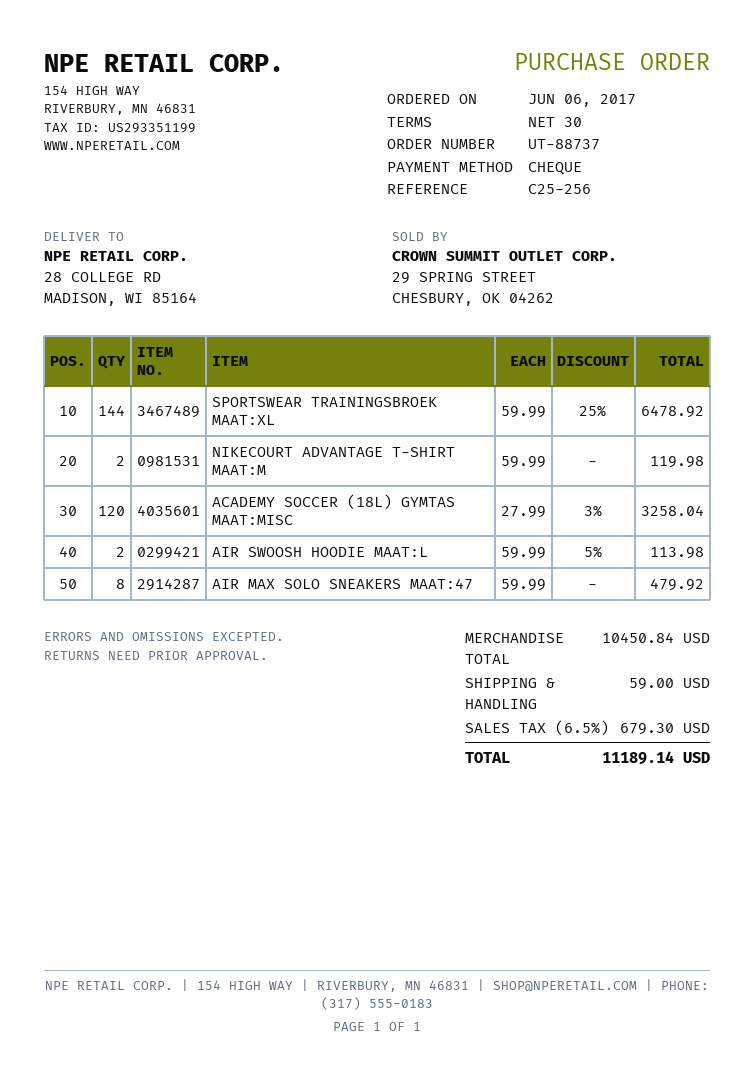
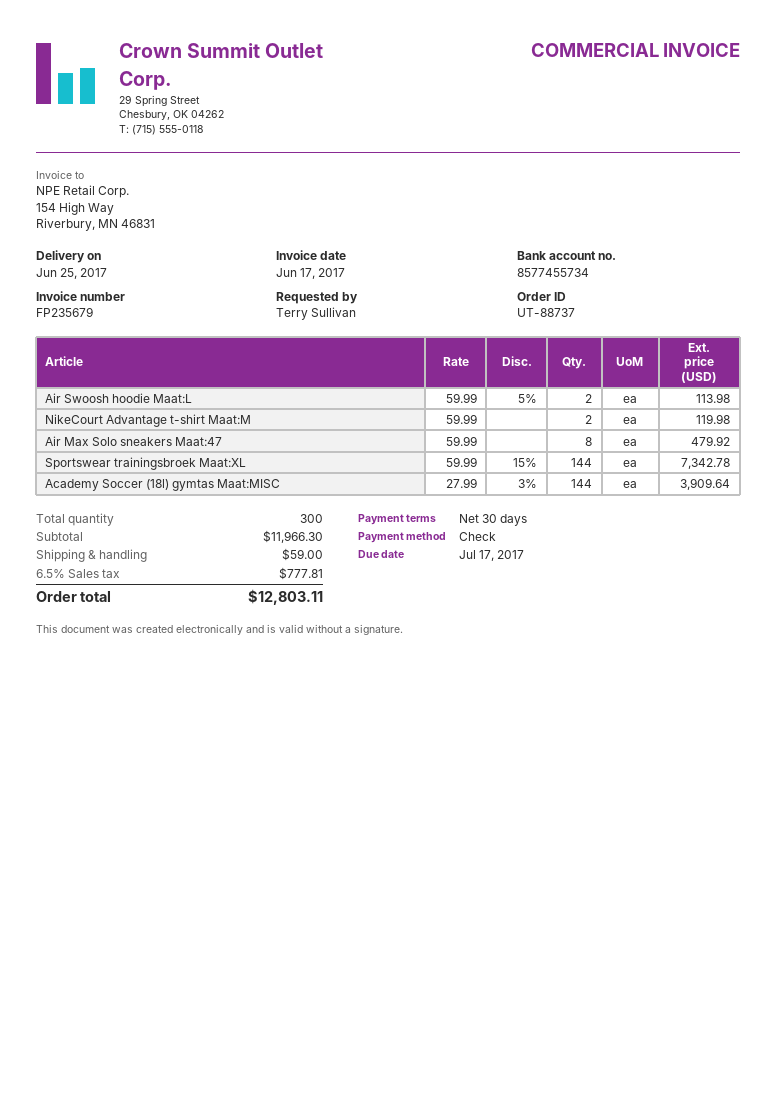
SPORTSWEAR TRAININGSBROEK MAAT:XL: 144 x 59.99 - 25% = 6478.92 -> 144 x 59.99 - 15% = 7342.78
ACADEMY SOCCER (18L) GYMTAS MAAT:MISC: 120 x 27.99 - 3% = 3258.04 -> 144 x 27.99 - 3% = 3909.64
subtotal: 10450.84 -> 11966.30
tax: 6.5% = 679.30 -> 6.5% = 777.81
total: 11189.14 -> 12803.11

